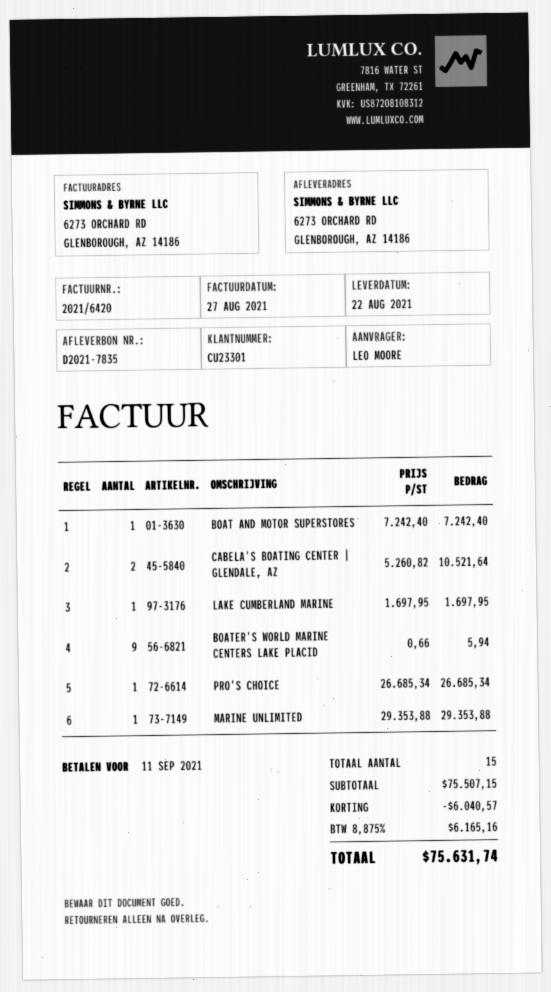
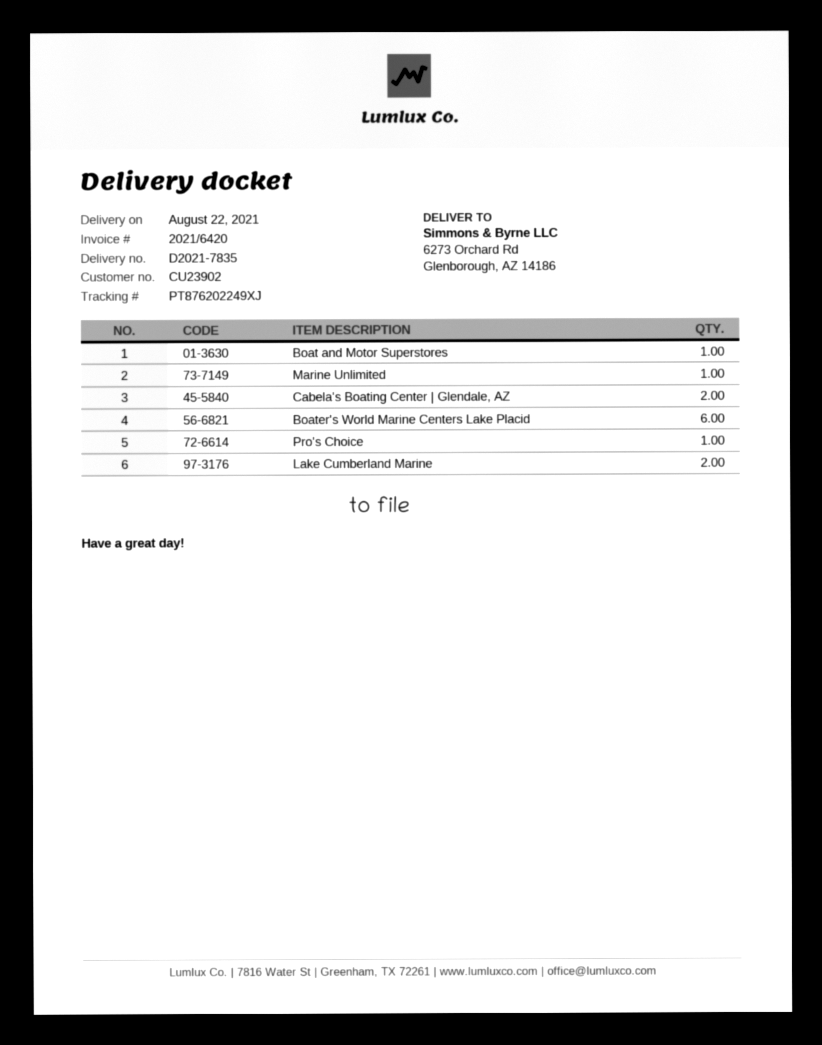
customer number: CU23301 -> CU23902
LAKE CUMBERLAND MARINE: 1 -> 2
BOATER'S WORLD MARINE CENTERS LAKE PLACID: 9 -> 6

